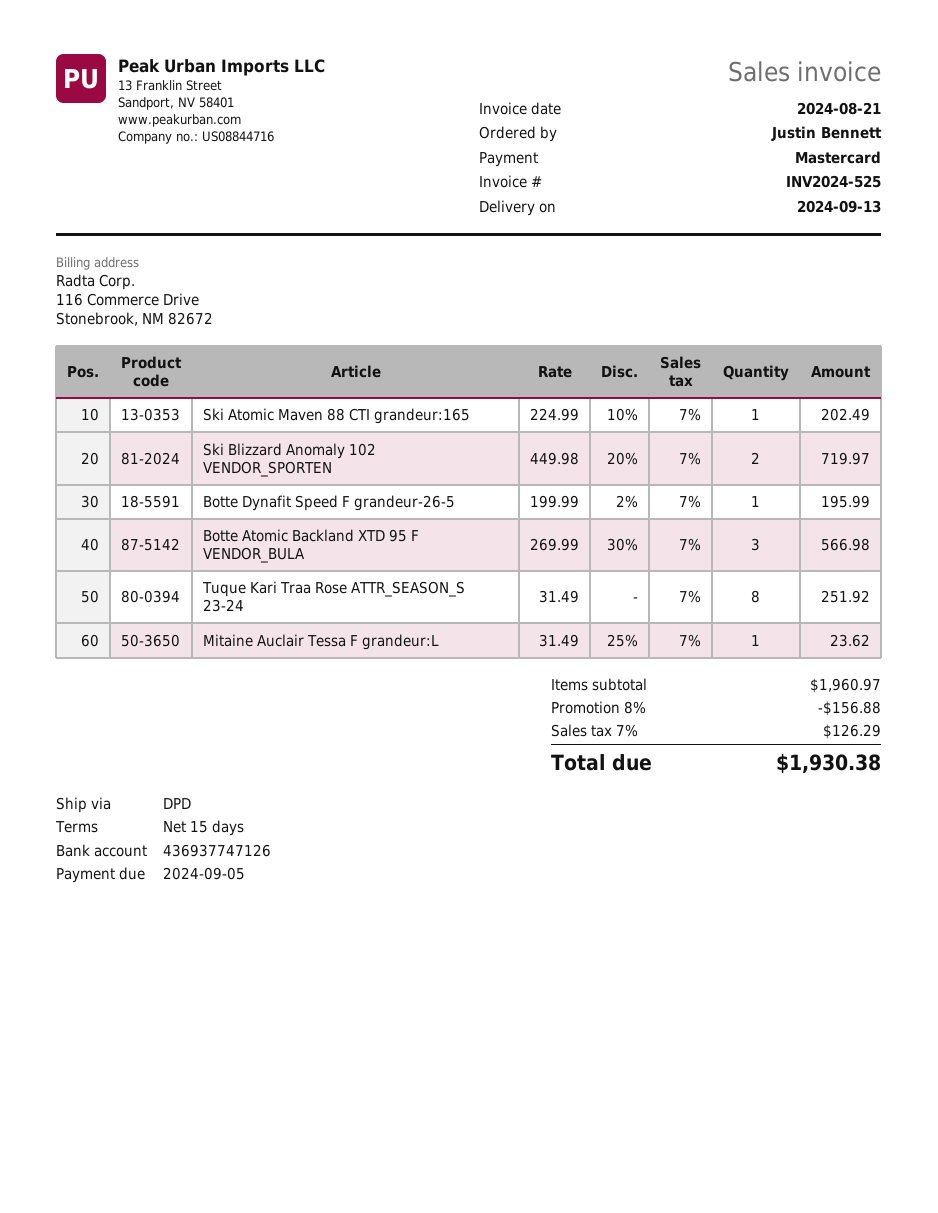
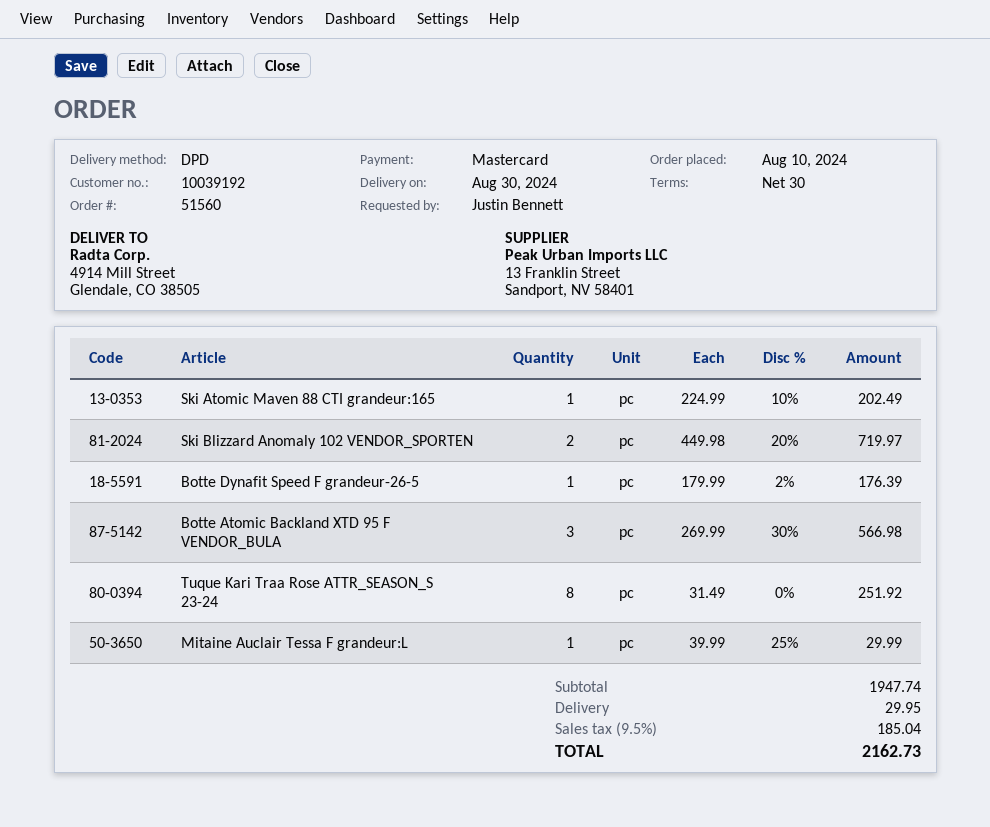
delivery date: 2024-09-13 -> 2024-08-30
payment terms: 15 days -> 30 days
Botte Dynafit Speed F grandeur-26-5: 1 x 199.99 - 2% = 195.99 -> 1 x 179.99 - 2% = 176.39
Mitaine Auclair Tessa F grandeur:L: 1 x 31.49 - 25% = 23.62 -> 1 x 39.99 - 25% = 29.99
subtotal: 1960.97 -> 1947.74
discount: 8% = 156.88 -> none
shipping: none -> 29.95
tax: 7% = 126.29 -> 9.5% = 185.04
total: 1930.38 -> 2162.73

